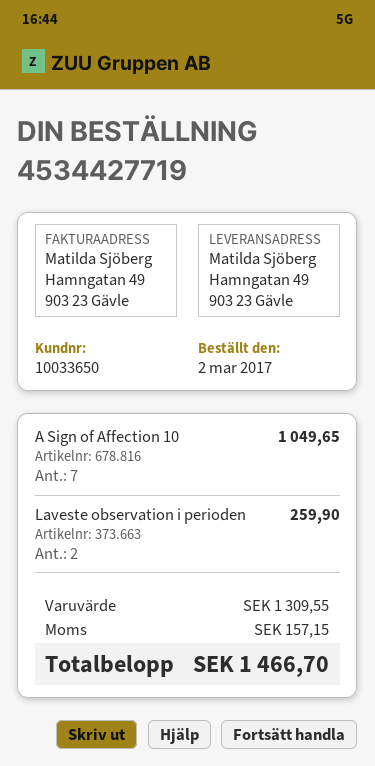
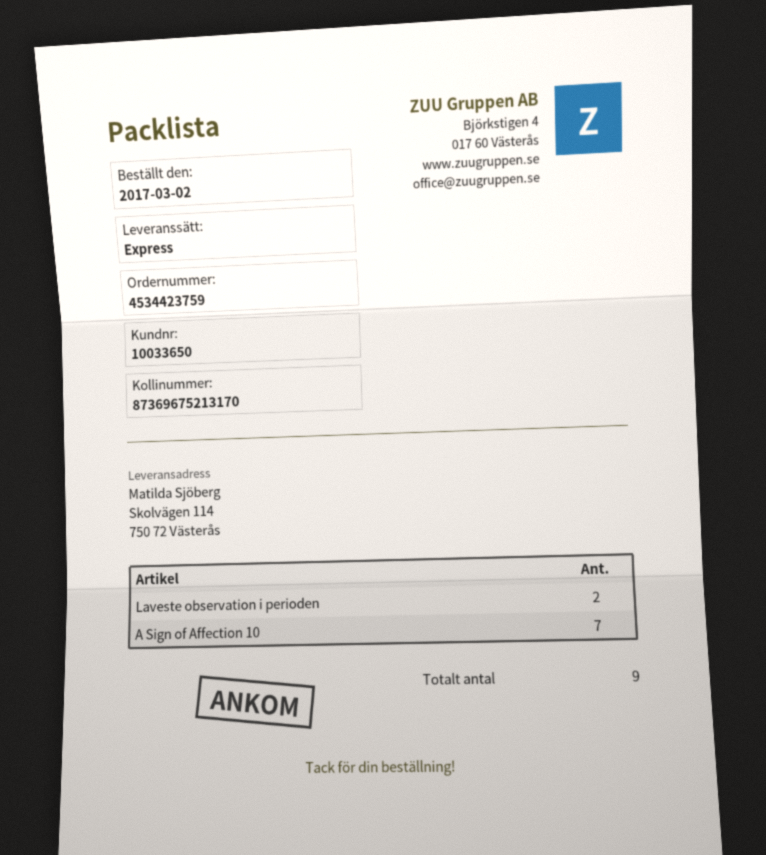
order number: 4534427719 -> 4534423759
ship to: Hamngatan 49, 903 23 Gävle -> Skolvägen 114, 750 72 Västerås

